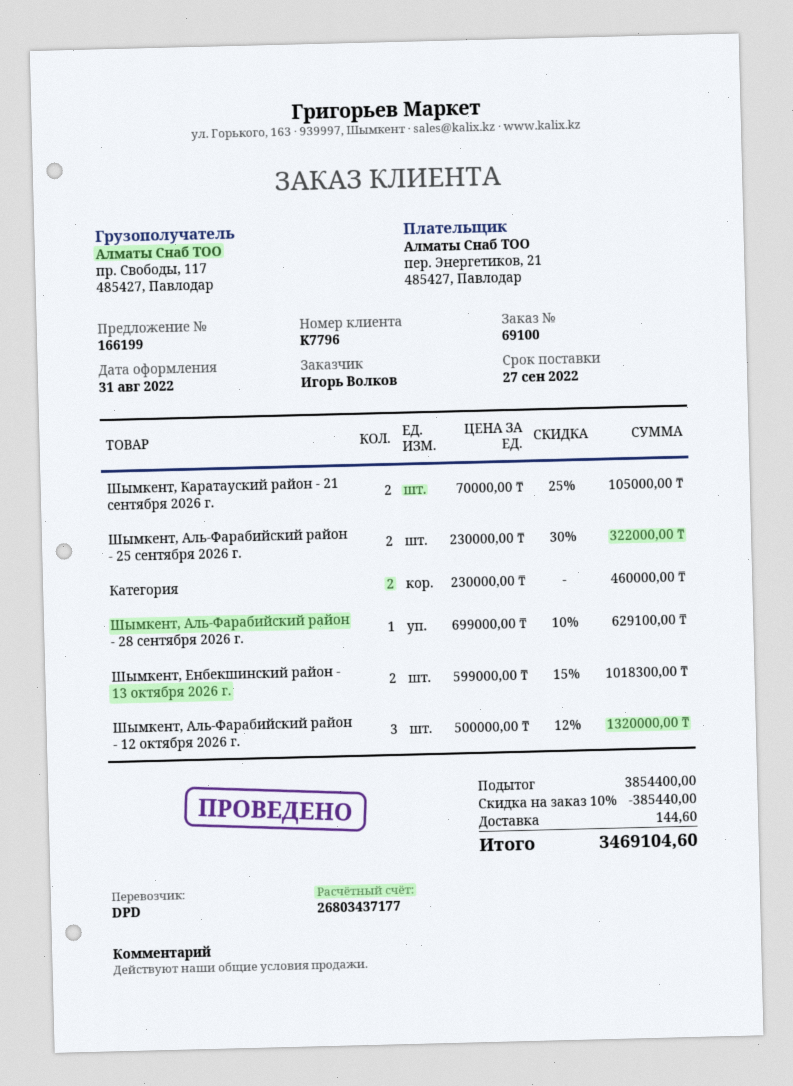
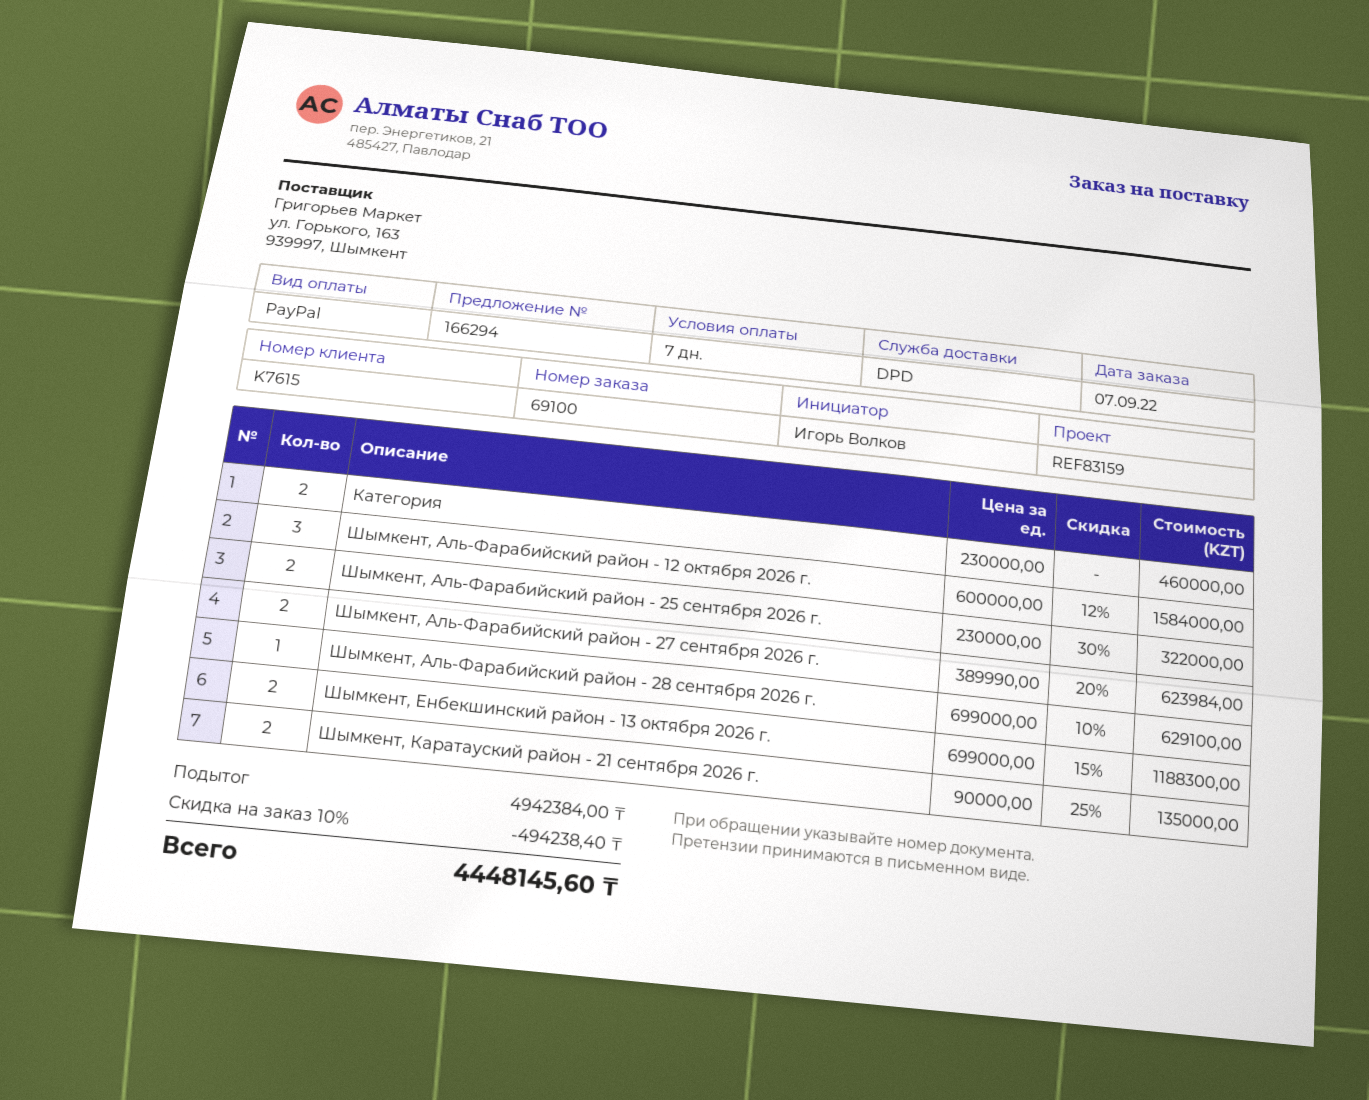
quote number: 166199 -> 166294
order date: 2022-08-31 -> 2022-09-07
customer number: K7796 -> K7615
Шымкент, Каратауский район - 21 сентября 2026 г.: 2 x 70000.00 - 25% = 105000.00 -> 2 x 90000.00 - 25% = 135000.00
Шымкент, Енбекшинский район - 13 октября 2026 г.: 2 x 599000.00 - 15% = 1018300.00 -> 2 x 699000.00 - 15% = 1188300.00
Шымкент, Аль-Фарабийский район - 12 октября 2026 г.: 3 x 500000.00 - 12% = 1320000.00 -> 3 x 600000.00 - 12% = 1584000.00
Шымкент, Аль-Фарабийский район - 27 сентября 2026 г.: none -> 2 x 389990.00 - 20% = 623984.00
subtotal: 3854400.00 -> 4942384.00
discount: 10% = 385440.00 -> 10% = 494238.40
shipping: 144.60 -> none
total: 3469104.60 -> 4448145.60

